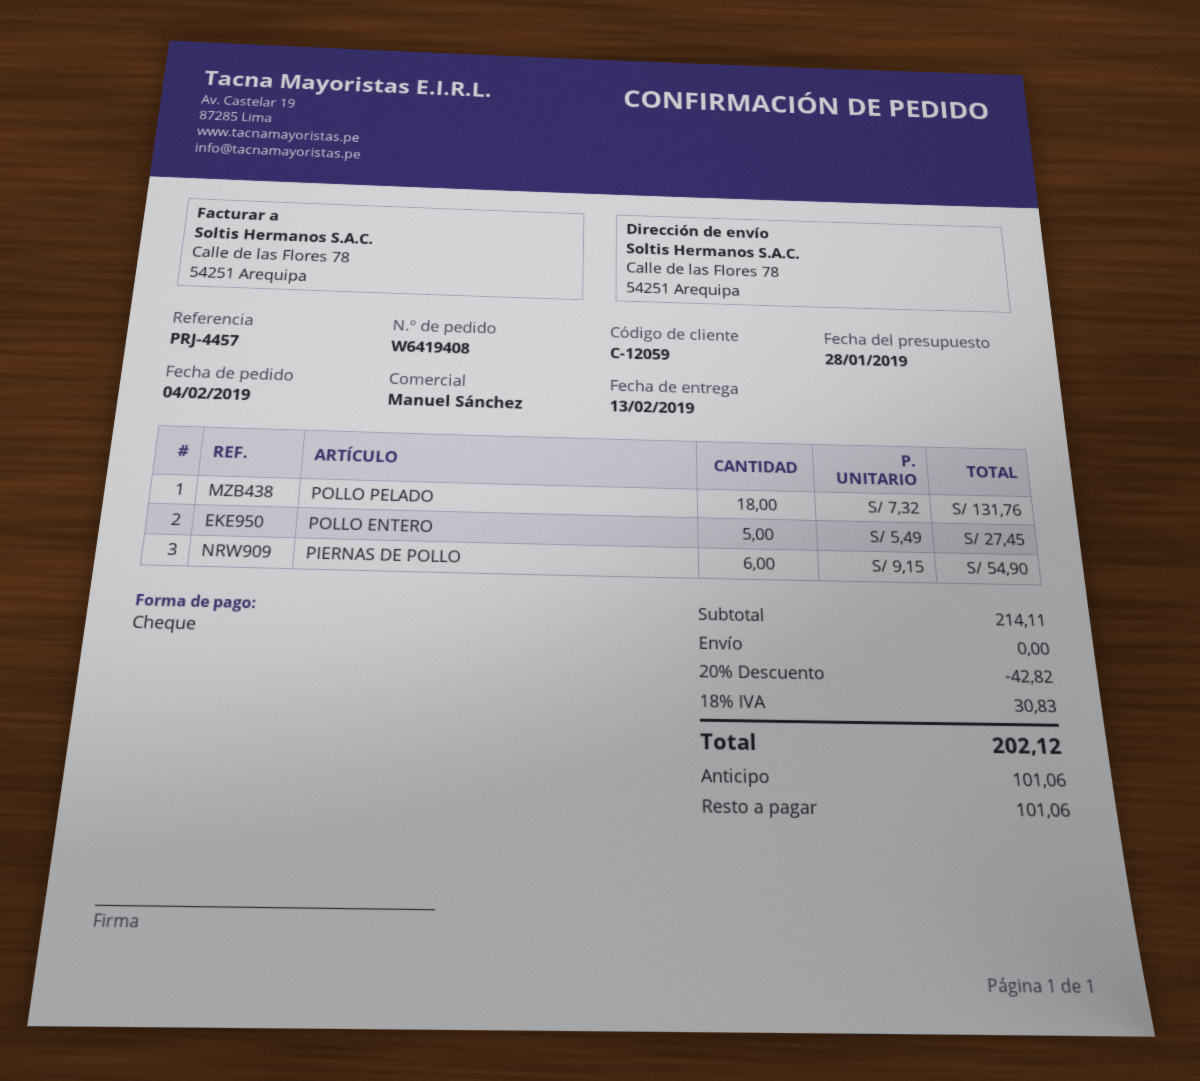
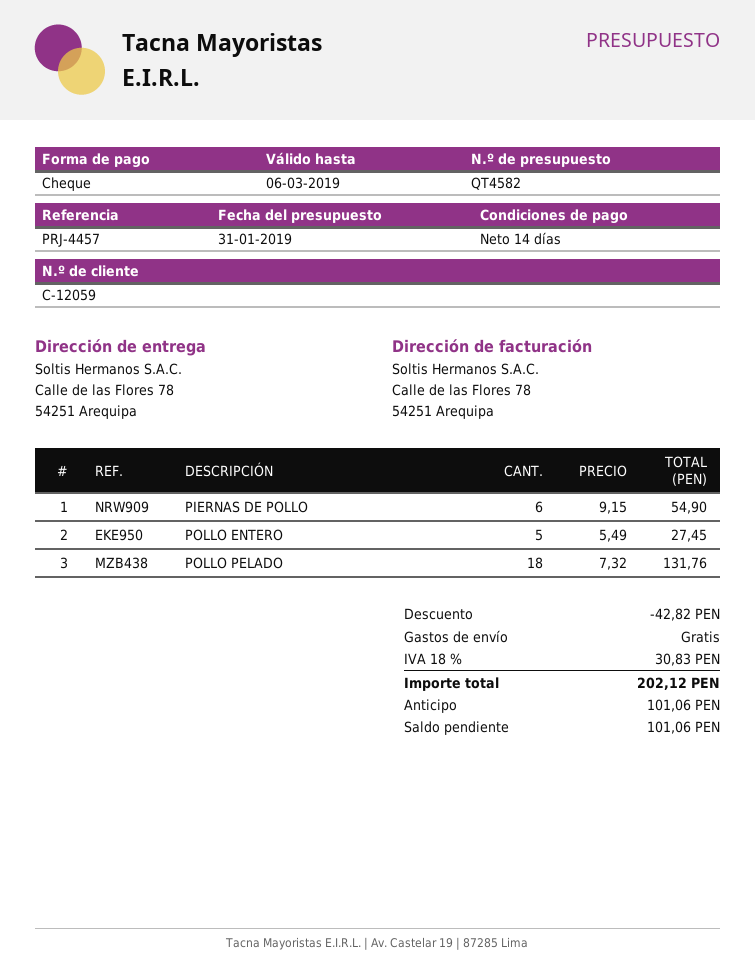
quote date: 2019-01-28 -> 2019-01-31

